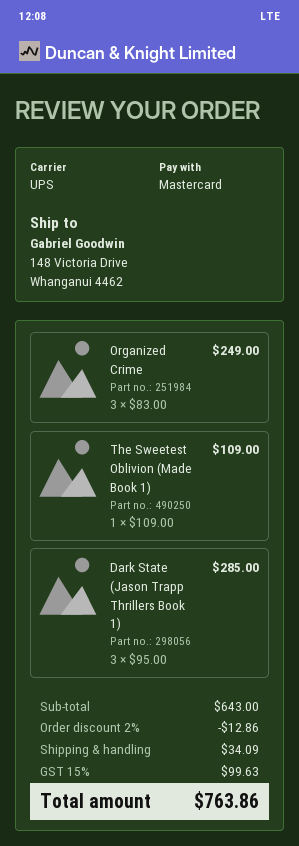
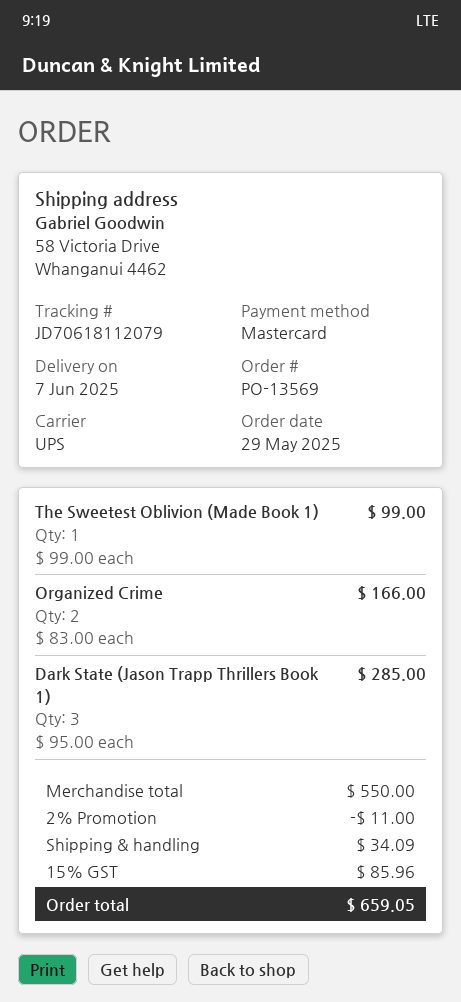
ship to: 148 Victoria Drive, Whanganui 4462 -> 58 Victoria Drive, Whanganui 4462
Organized Crime: 3 x 83.00 = 249.00 -> 2 x 83.00 = 166.00
The Sweetest Oblivion (Made Book 1): 1 x 109.00 = 109.00 -> 1 x 99.00 = 99.00
subtotal: 643.00 -> 550.00
discount: 2% = 12.86 -> 2% = 11.00
tax: 15% = 99.63 -> 15% = 85.96
total: 763.86 -> 659.05

